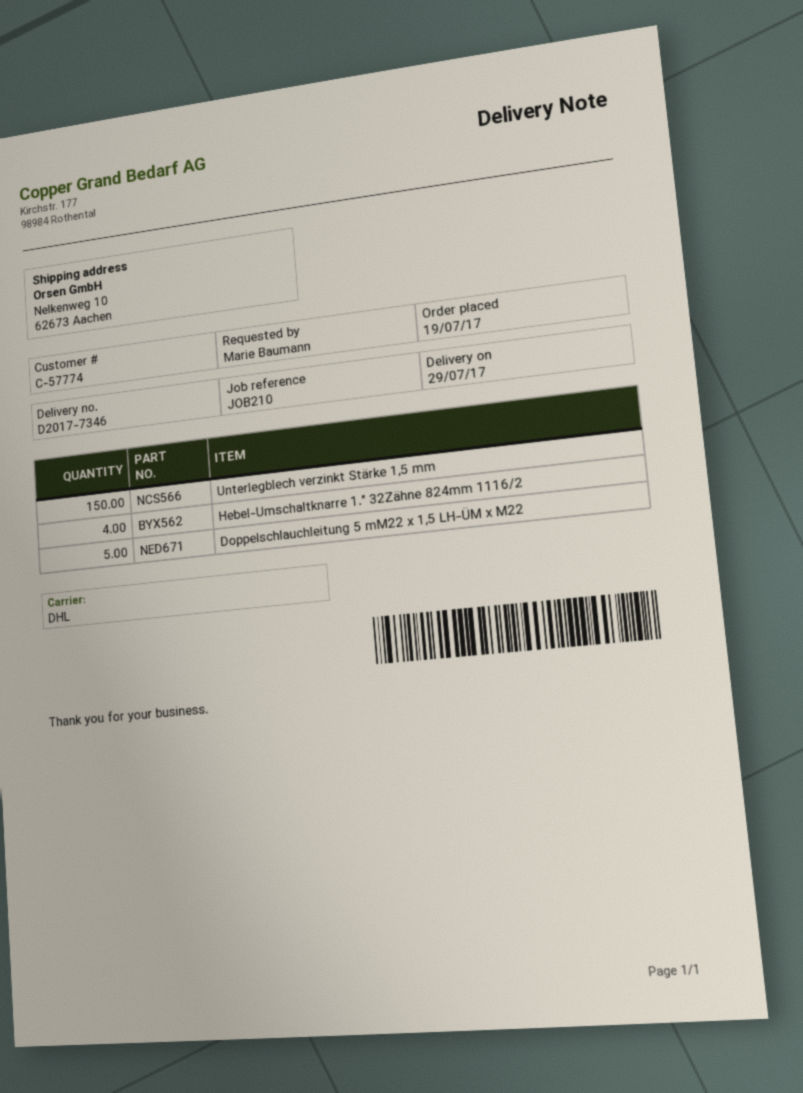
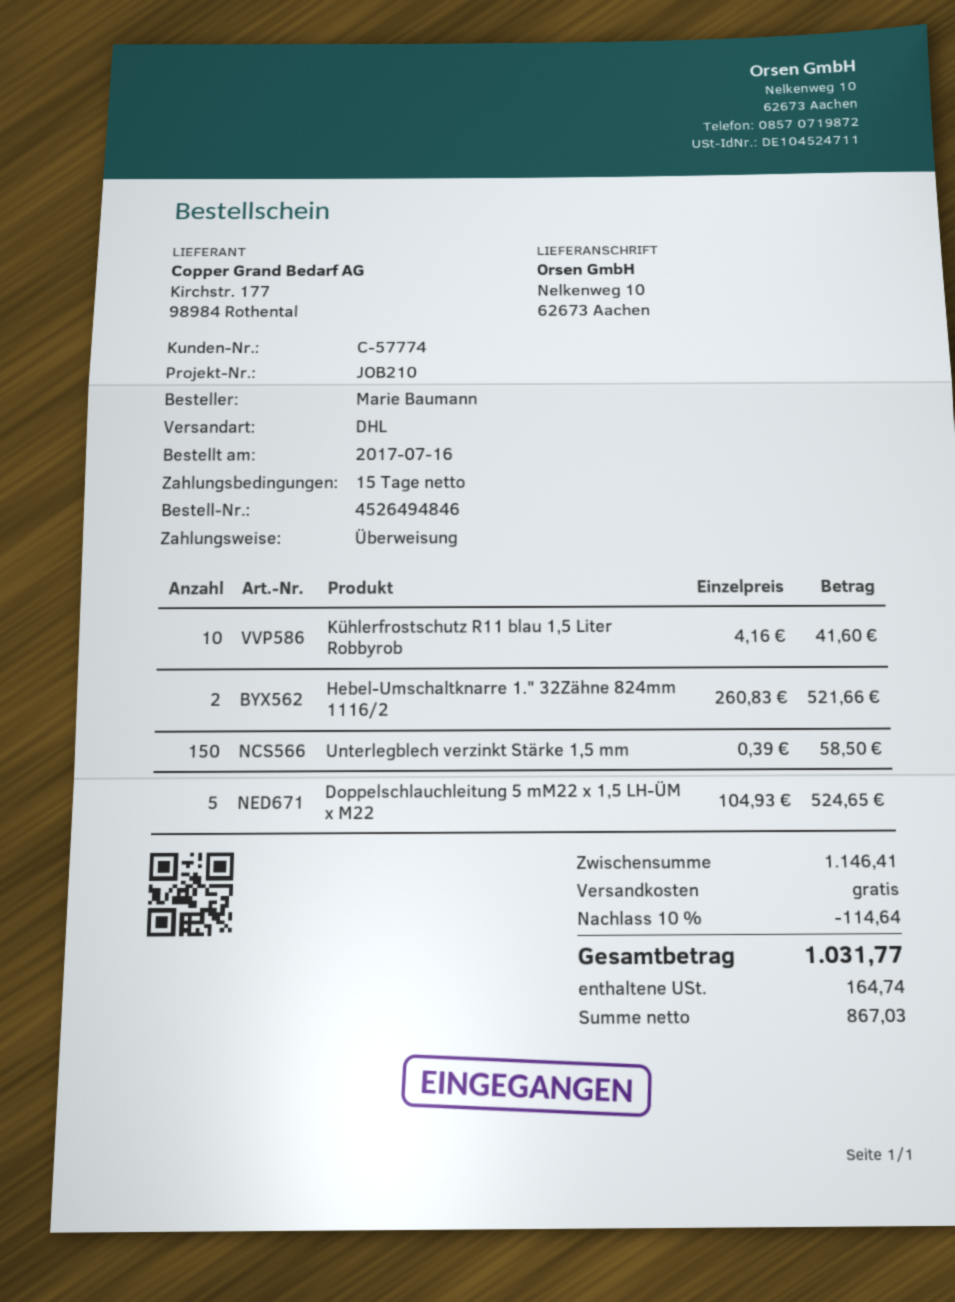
order date: 2017-07-19 -> 2017-07-16
Hebel-Umschaltknarre 1." 32Zähne 824mm 1116/2: 4 -> 2
Kühlerfrostschutz R11 blau 1,5 Liter Robbyrob: none -> 10

